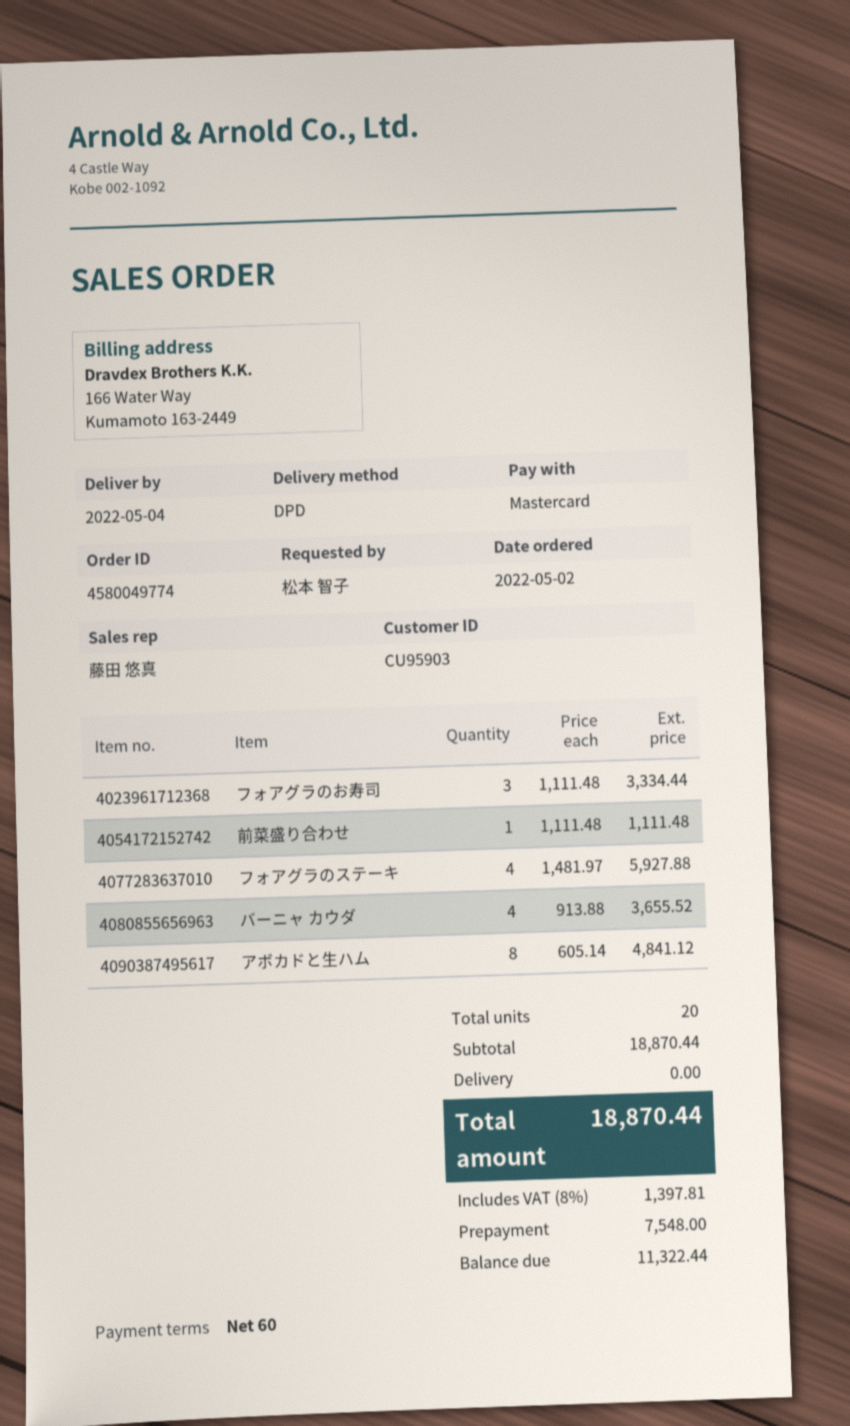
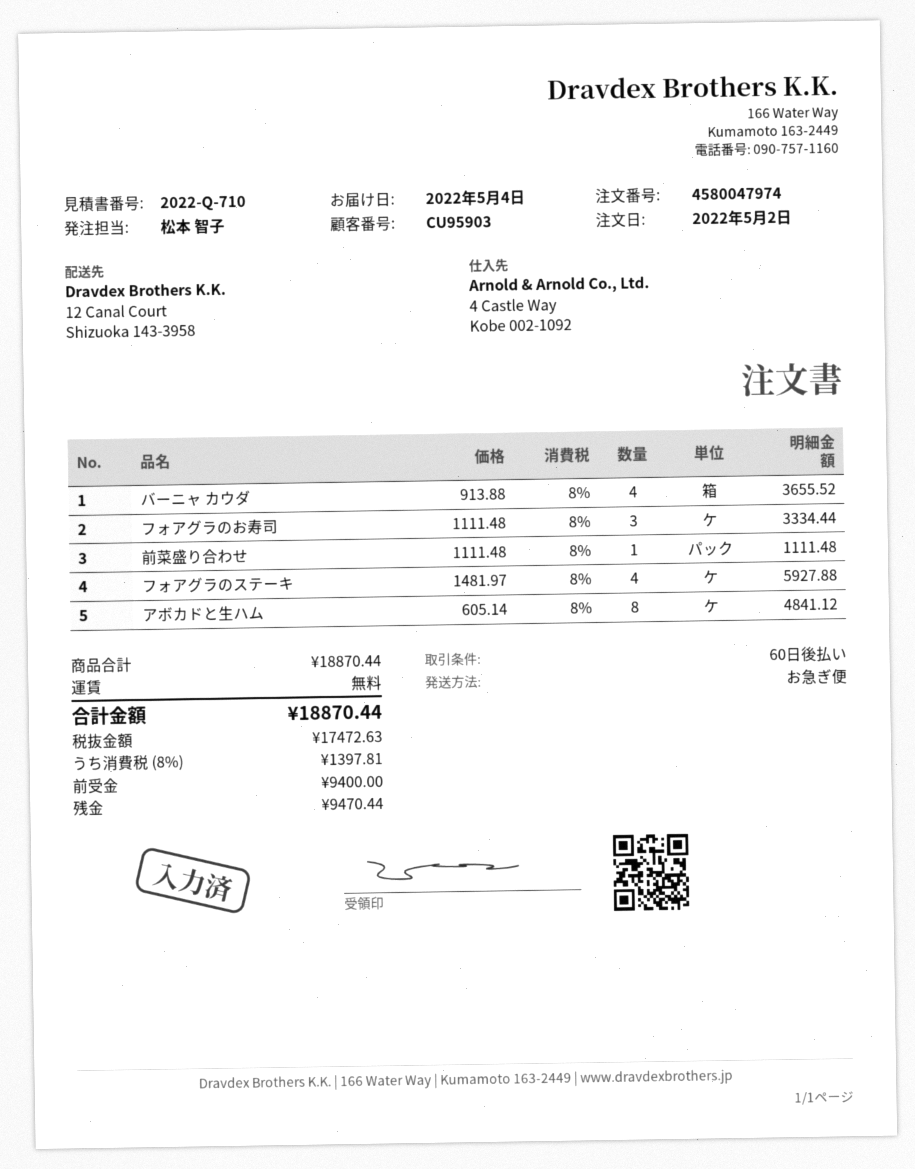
order number: 4580049774 -> 4580047974
shipping method: DPD -> express
deposit: 7548.00 -> 9400.00
balance: 11322.44 -> 9470.44

